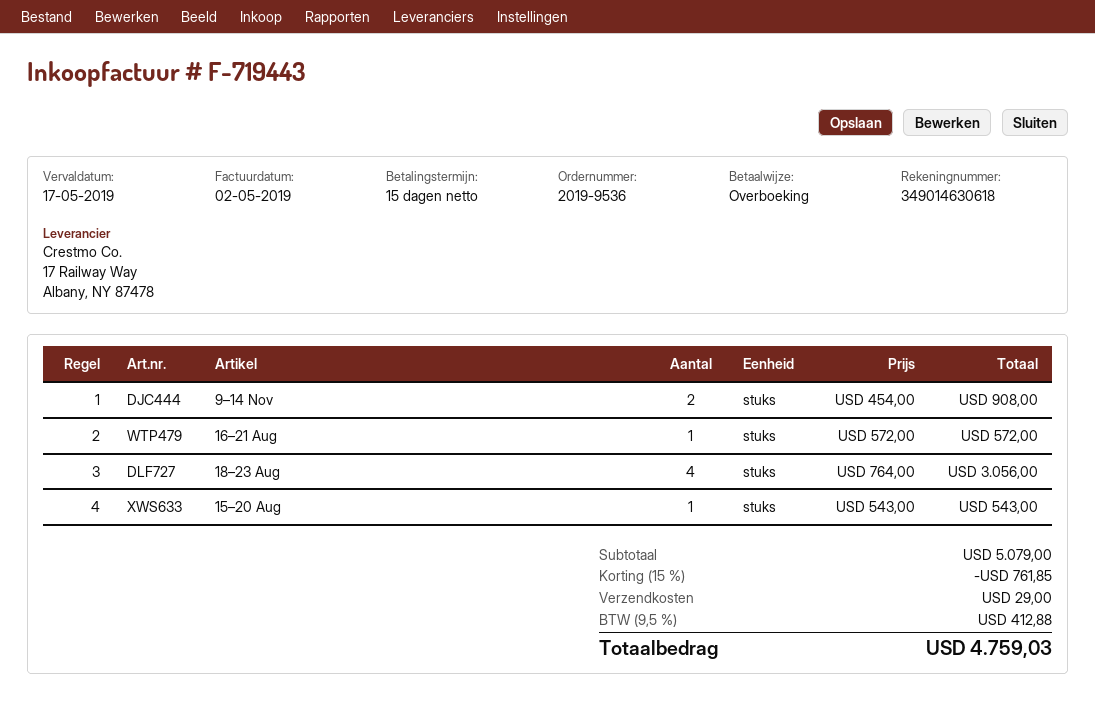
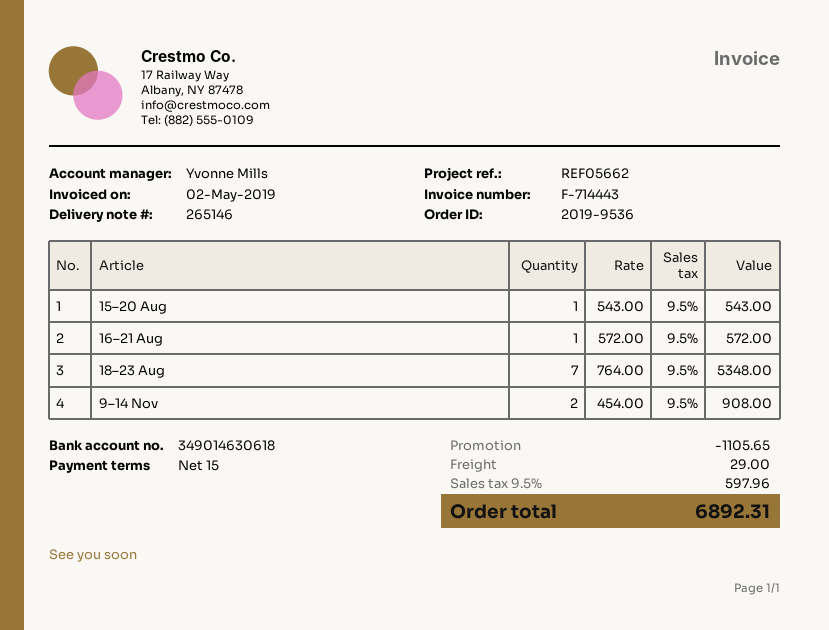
invoice number: F-719443 -> F-714443
18–23 Aug: 4 x 764.00 = 3056.00 -> 7 x 764.00 = 5348.00
discount: 761.85 -> 1105.65
tax: 9.5% = 412.88 -> 9.5% = 597.96
total: 4759.03 -> 6892.31

